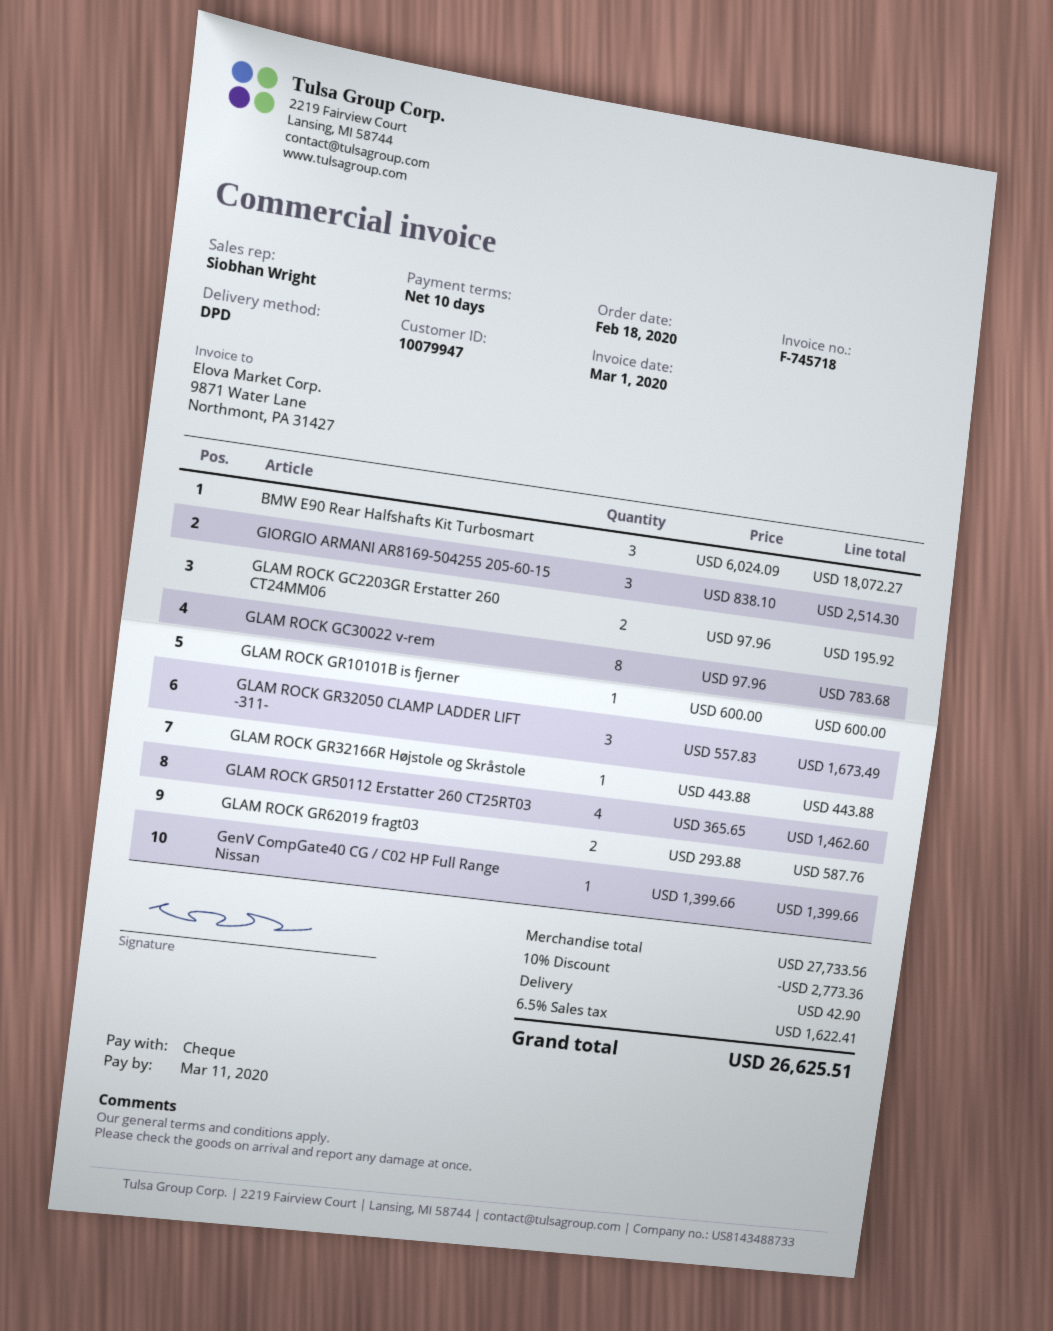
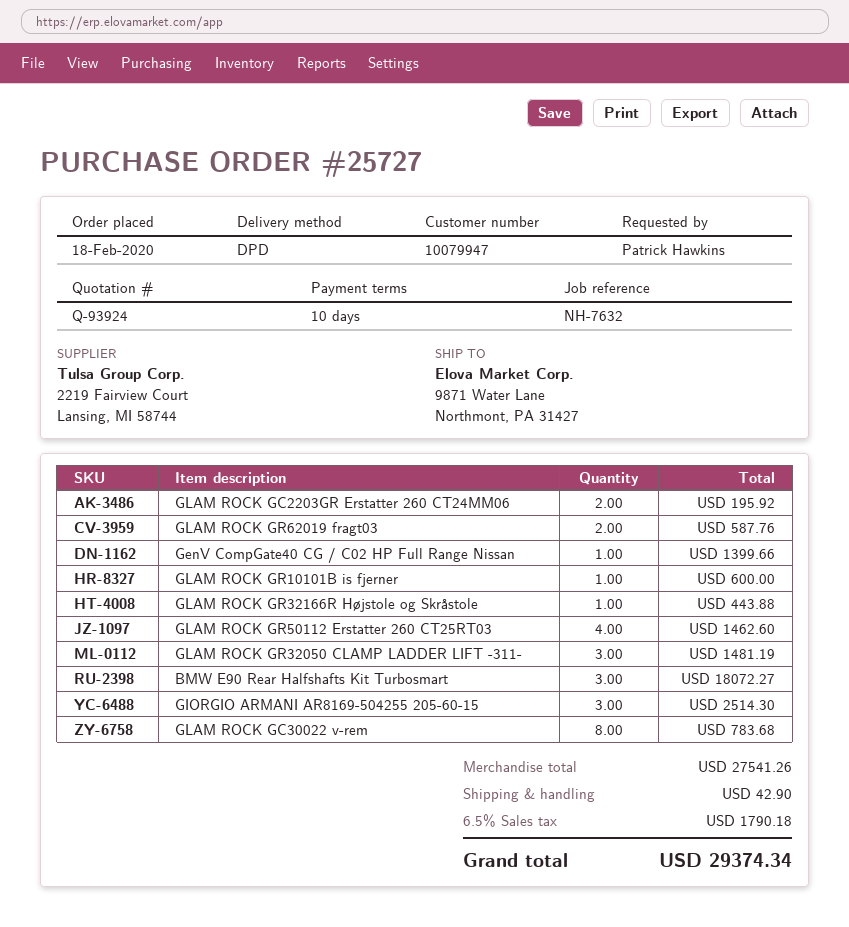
GLAM ROCK GR32050 CLAMP LADDER LIFT -311-: 3 for 1673.49 -> 3 for 1481.19
subtotal: 27733.56 -> 27541.26
discount: 10% = 2773.36 -> none
tax: 6.5% = 1622.41 -> 6.5% = 1790.18
total: 26625.51 -> 29374.34

